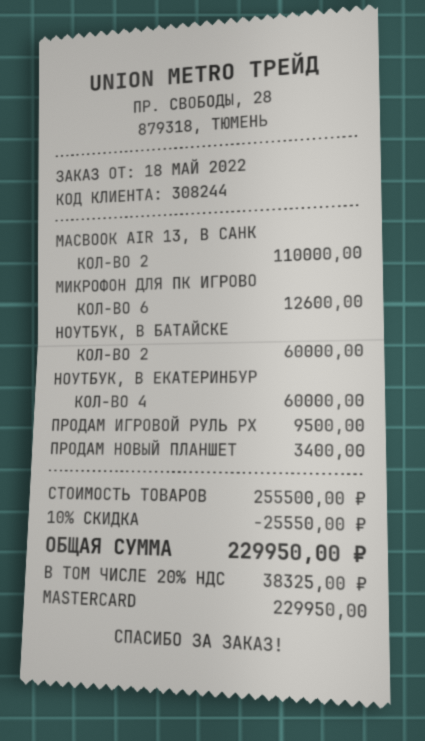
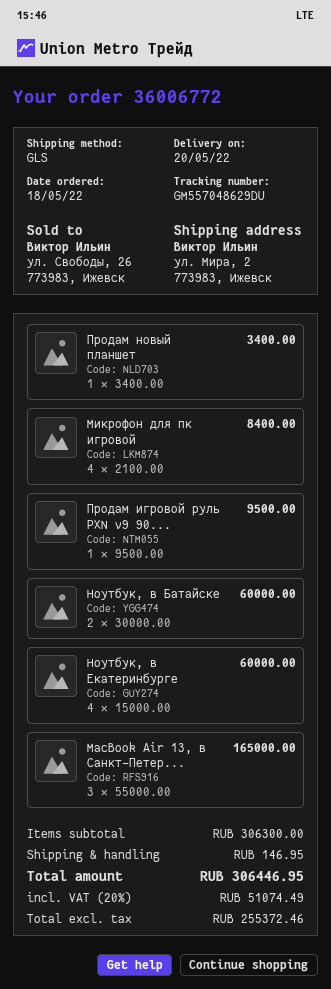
MACBOOK AIR 13, В САНК: 2 for 110000.00 -> 3 for 165000.00
МИКРОФОН ДЛЯ ПК ИГРОВО: 6 for 12600.00 -> 4 for 8400.00
subtotal: 255500.00 -> 306300.00
discount: 10% = 25550.00 -> none
shipping: none -> 146.95
tax: 20% = 38325.00 -> 20% = 51074.49
total: 229950.00 -> 306446.95

